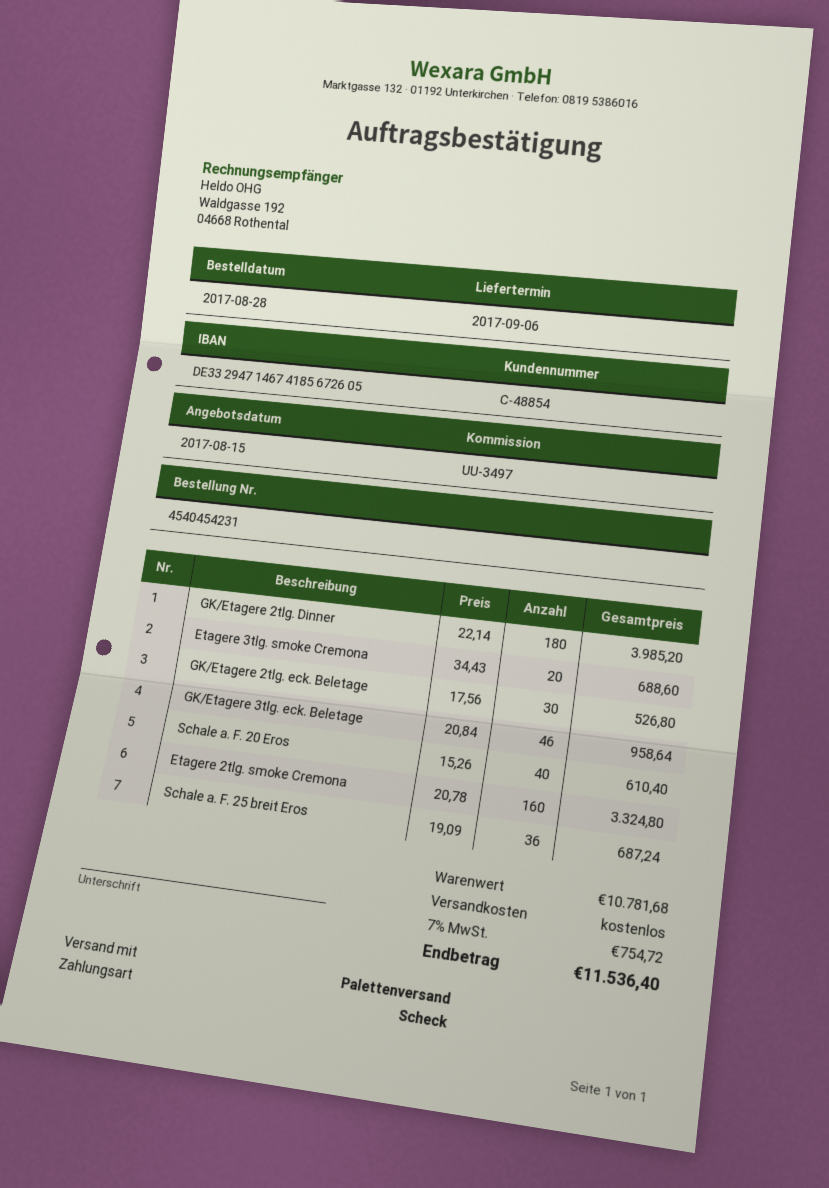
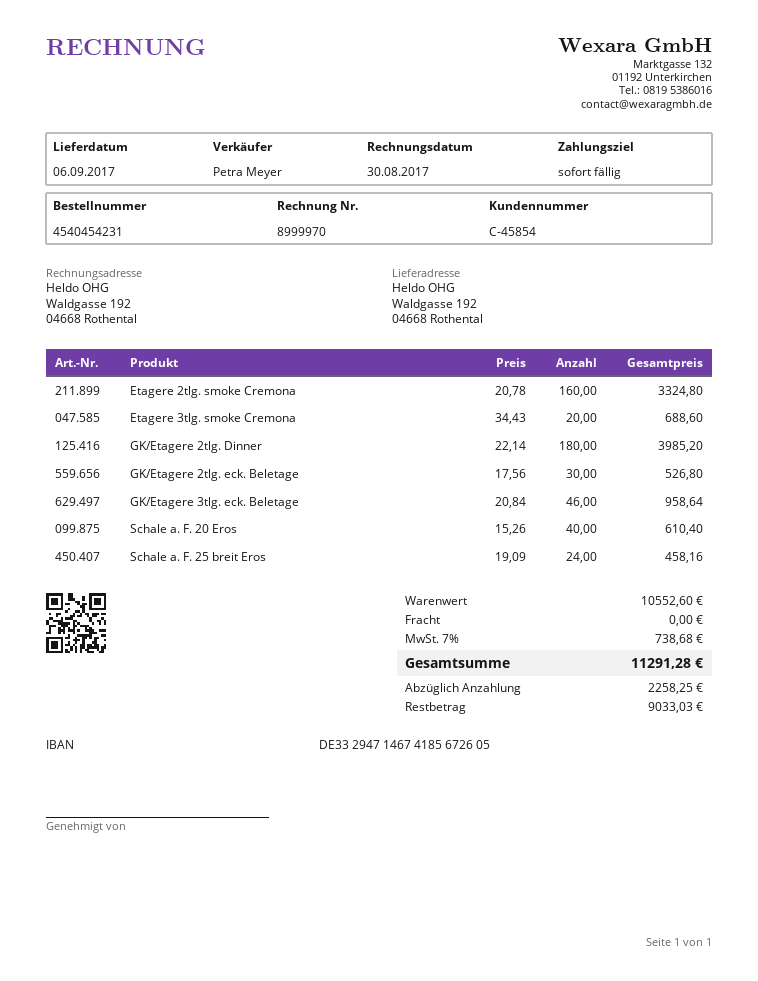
customer number: C-48854 -> C-45854
Schale a. F. 25 breit Eros: 36 x 19.09 = 687.24 -> 24 x 19.09 = 458.16
subtotal: 10781.68 -> 10552.60
tax: 7% = 754.72 -> 7% = 738.68
total: 11536.40 -> 11291.28

